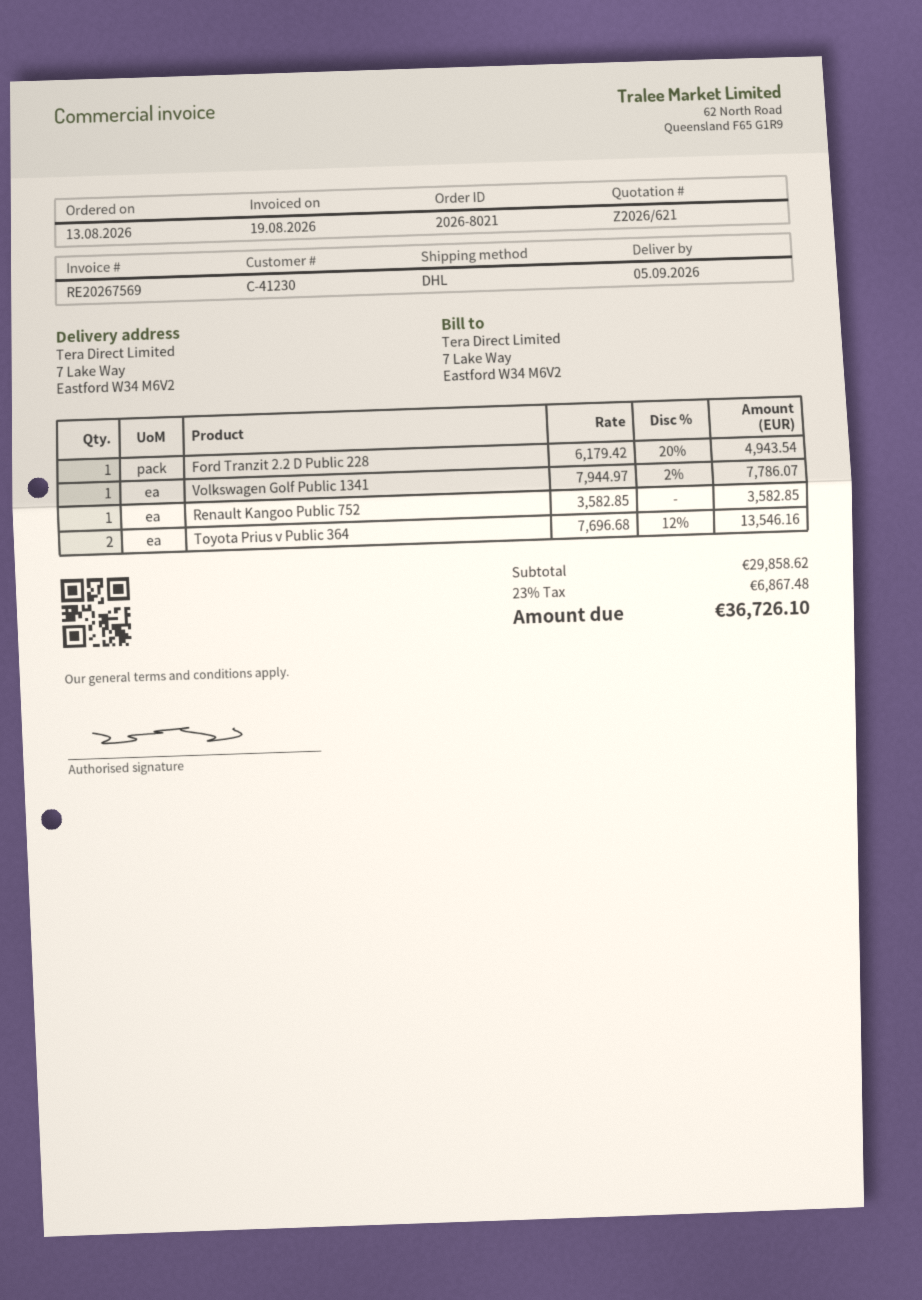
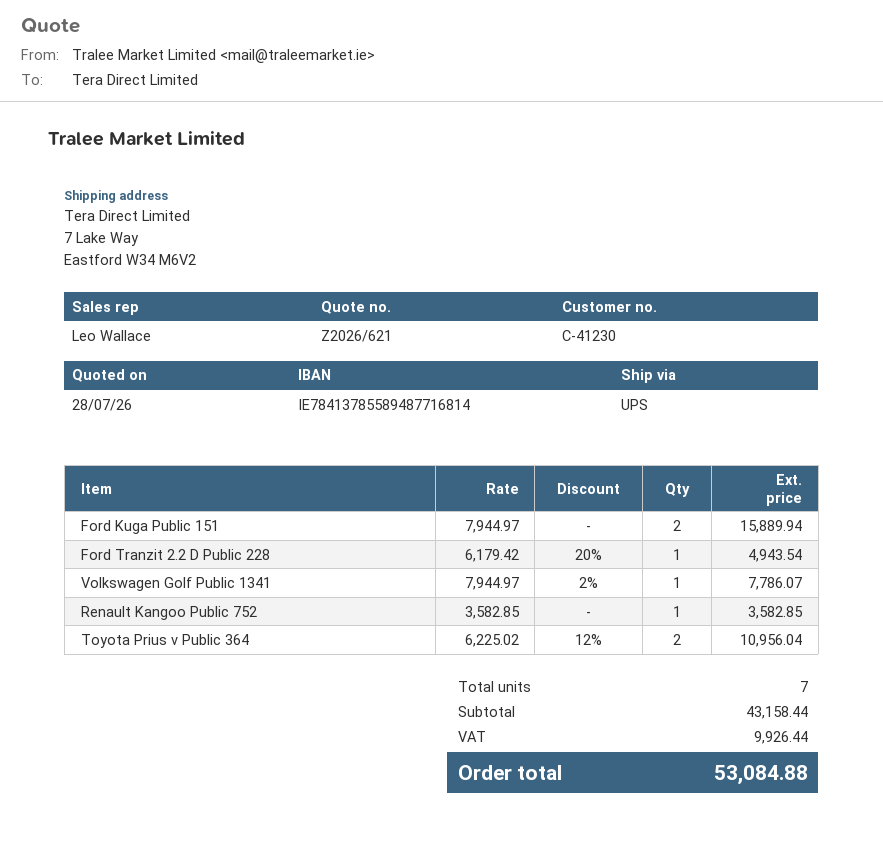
shipping method: DHL -> UPS
Toyota Prius v Public 364: 2 x 7696.68 - 12% = 13546.16 -> 2 x 6225.02 - 12% = 10956.04
Ford Kuga Public 151: none -> 2 x 7944.97 = 15889.94
subtotal: 29858.62 -> 43158.44
tax: 6867.48 -> 9926.44
total: 36726.10 -> 53084.88

